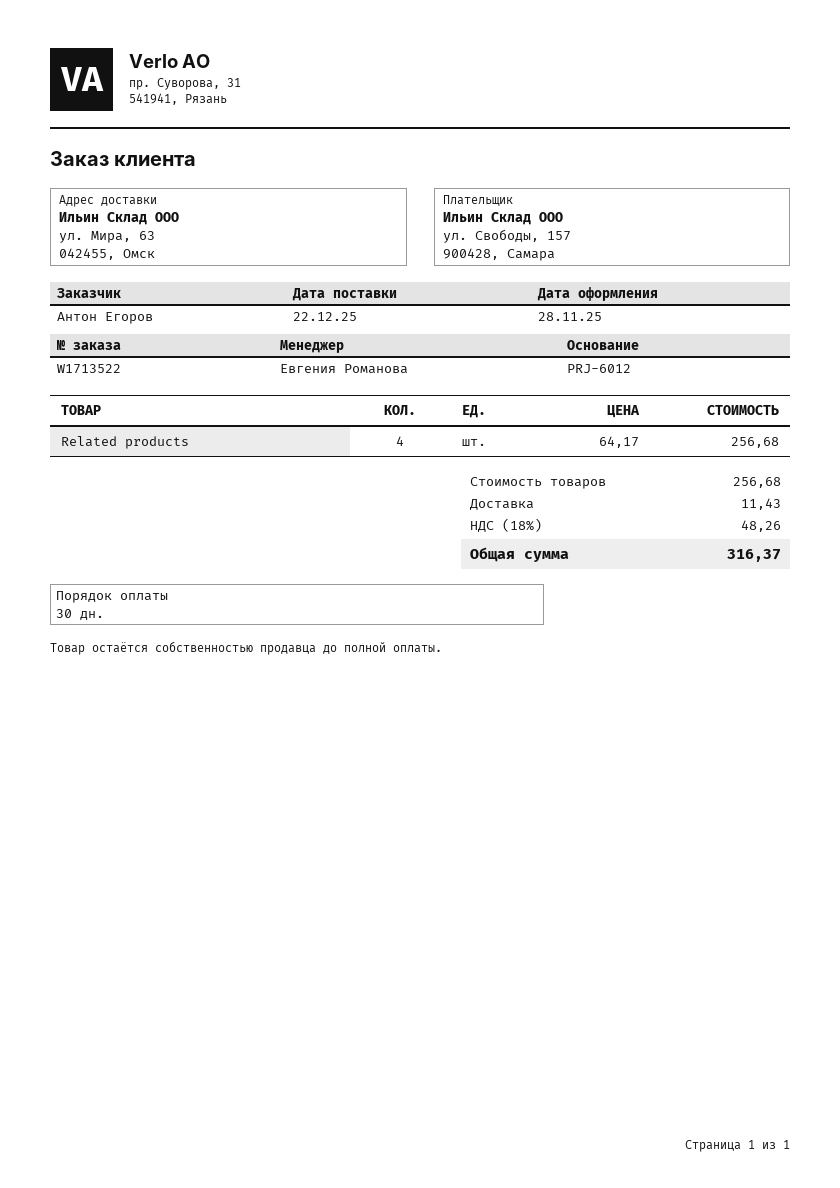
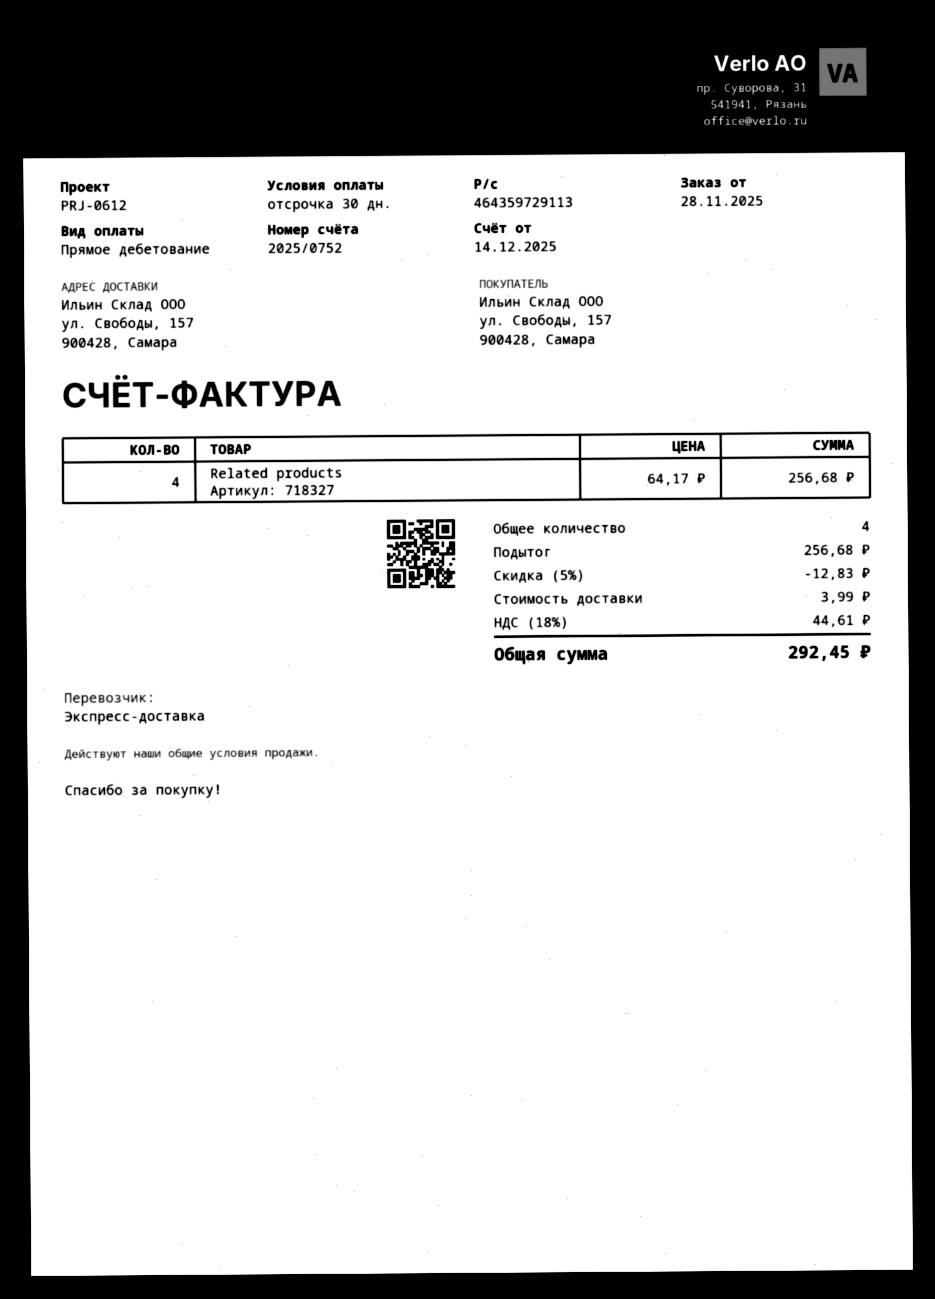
reference: PRJ-6012 -> PRJ-0612
ship to: ул. Мира, 63, 042455, Омск -> ул. Свободы, 157, 900428, Самара
discount: none -> 5% = 12.83
shipping: 11.43 -> 3.99
tax: 18% = 48.26 -> 18% = 44.61
total: 316.37 -> 292.45

